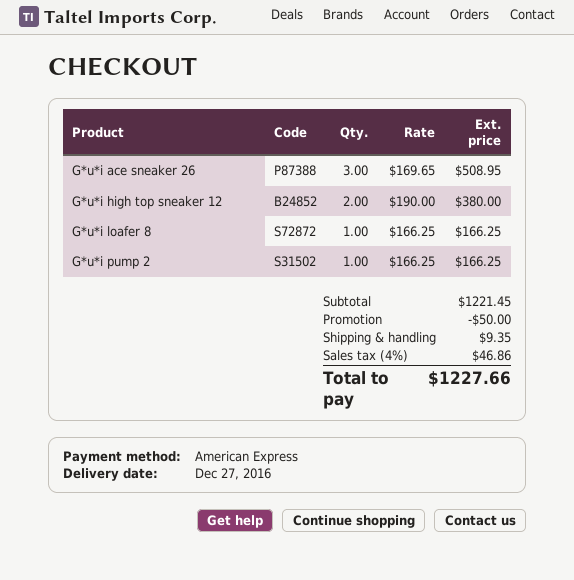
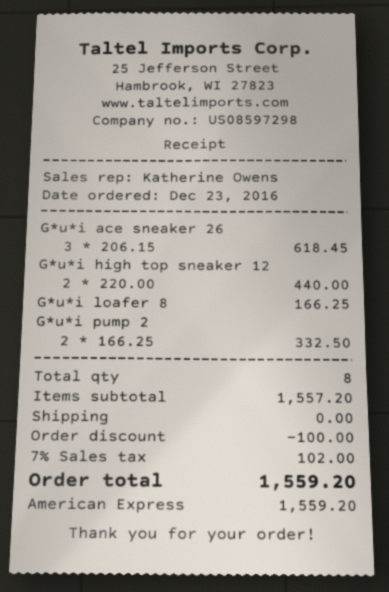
G*u*i ace sneaker 26: 3 x 169.65 = 508.95 -> 3 x 206.15 = 618.45
G*u*i high top sneaker 12: 2 x 190.00 = 380.00 -> 2 x 220.00 = 440.00
G*u*i pump 2: 1 x 166.25 = 166.25 -> 2 x 166.25 = 332.50
subtotal: 1221.45 -> 1557.20
discount: 50.00 -> 100.00
shipping: 9.35 -> 0.00
tax: 4% = 46.86 -> 7% = 102.00
total: 1227.66 -> 1559.20

